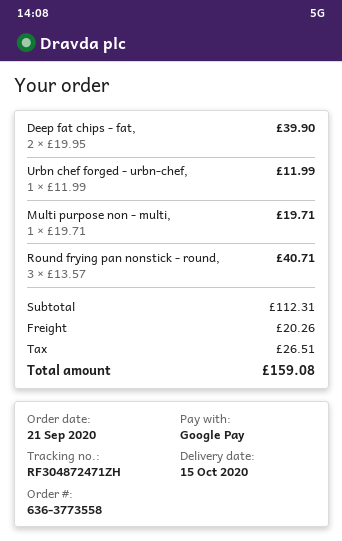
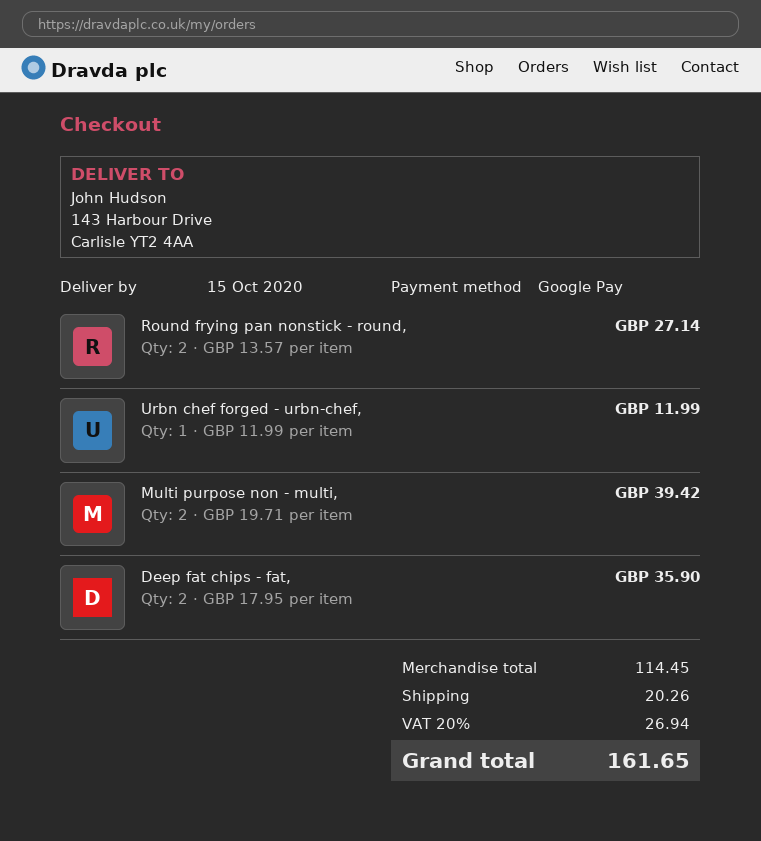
Deep fat chips - fat,: 2 x 19.95 = 39.90 -> 2 x 17.95 = 35.90
Multi purpose non - multi,: 1 x 19.71 = 19.71 -> 2 x 19.71 = 39.42
Round frying pan nonstick - round,: 3 x 13.57 = 40.71 -> 2 x 13.57 = 27.14
subtotal: 112.31 -> 114.45
tax: 26.51 -> 26.94
total: 159.08 -> 161.65

